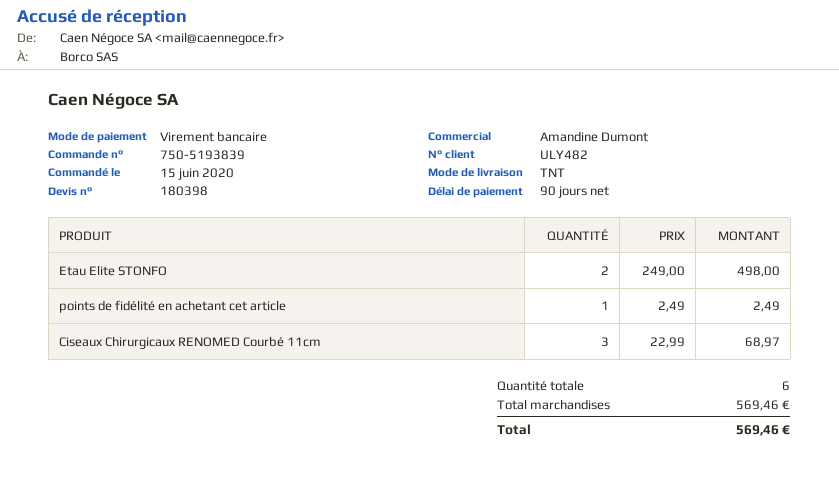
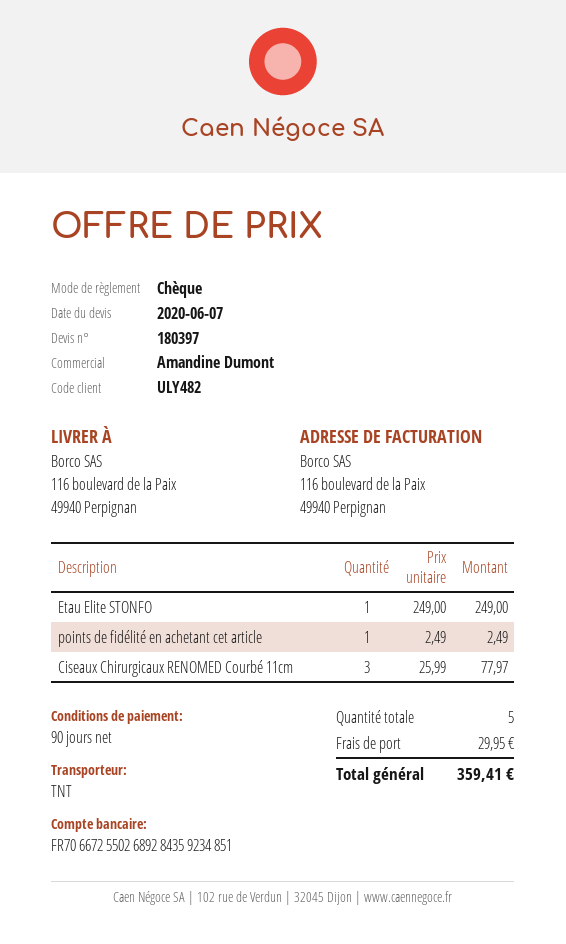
quote number: 180398 -> 180397
payment method: bank transfer -> cheque
Etau Elite STONFO: 2 x 249.00 = 498.00 -> 1 x 249.00 = 249.00
Ciseaux Chirurgicaux RENOMED Courbé 11cm: 3 x 22.99 = 68.97 -> 3 x 25.99 = 77.97
total quantity: 6 -> 5
shipping: none -> 29.95
total: 569.46 -> 359.41

